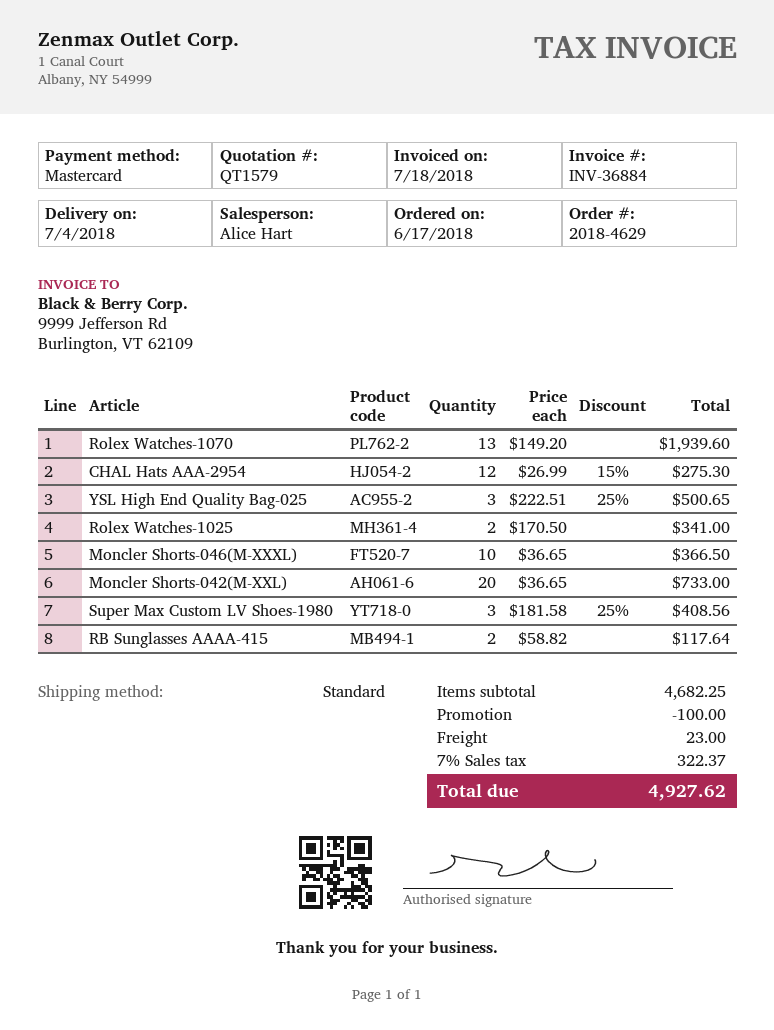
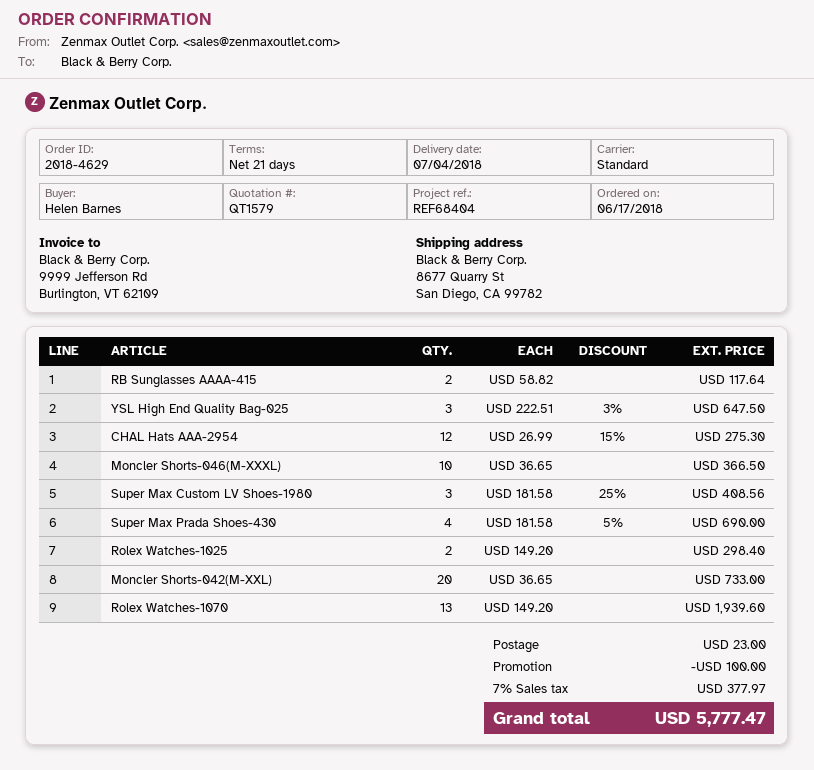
YSL High End Quality Bag-025: 3 x 222.51 - 25% = 500.65 -> 3 x 222.51 - 3% = 647.50
Rolex Watches-1025: 2 x 170.50 = 341.00 -> 2 x 149.20 = 298.40
Super Max Prada Shoes-430: none -> 4 x 181.58 - 5% = 690.00
tax: 7% = 322.37 -> 7% = 377.97
total: 4927.62 -> 5777.47

